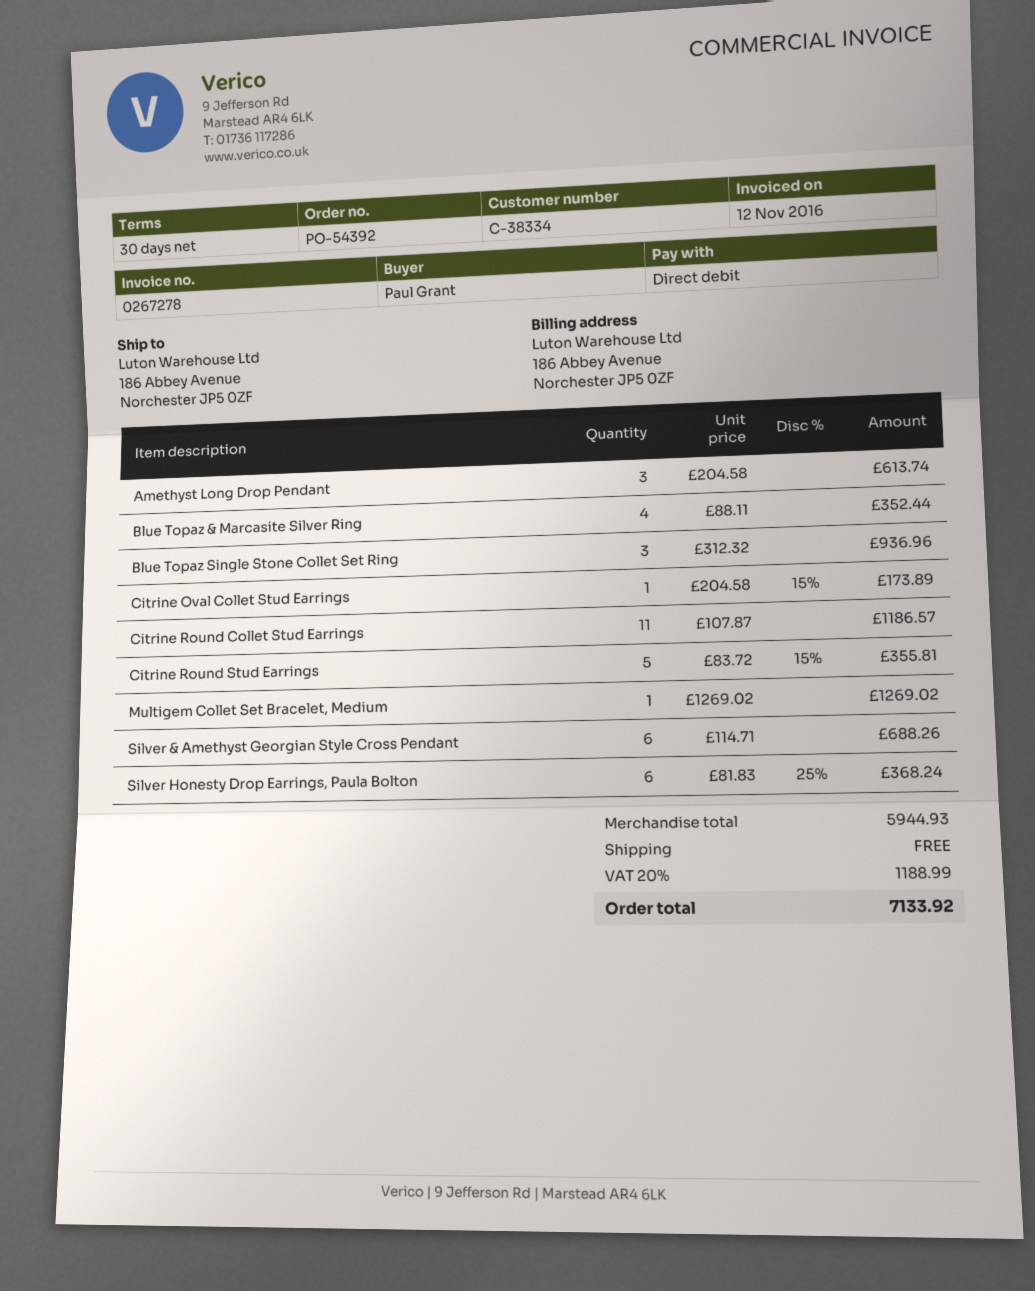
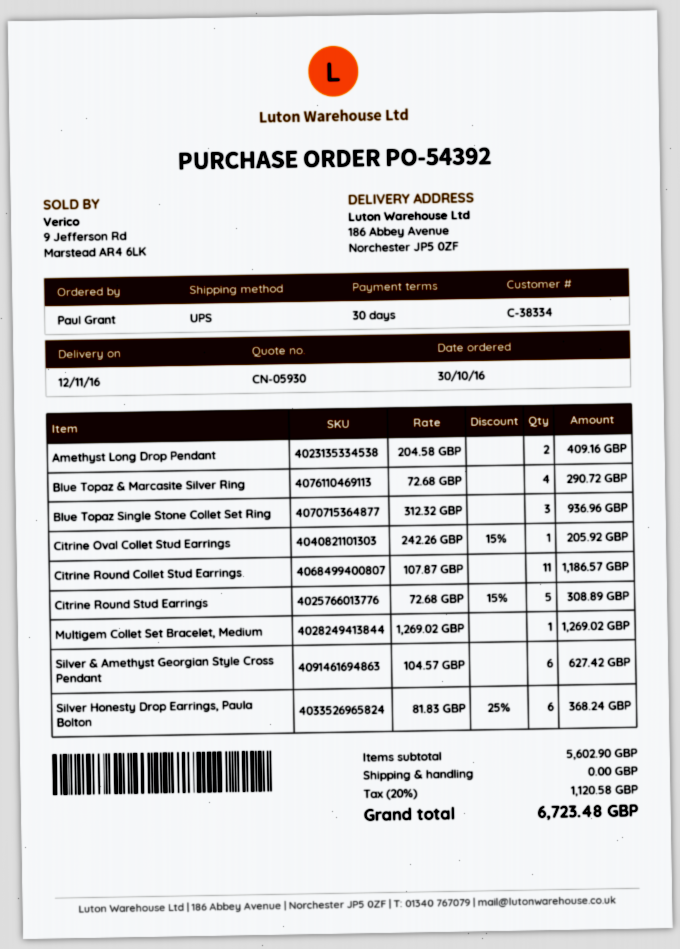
Amethyst Long Drop Pendant: 3 x 204.58 = 613.74 -> 2 x 204.58 = 409.16
Blue Topaz & Marcasite Silver Ring: 4 x 88.11 = 352.44 -> 4 x 72.68 = 290.72
Citrine Oval Collet Stud Earrings: 1 x 204.58 - 15% = 173.89 -> 1 x 242.26 - 15% = 205.92
Citrine Round Stud Earrings: 5 x 83.72 - 15% = 355.81 -> 5 x 72.68 - 15% = 308.89
Silver & Amethyst Georgian Style Cross Pendant: 6 x 114.71 = 688.26 -> 6 x 104.57 = 627.42
subtotal: 5944.93 -> 5602.90
tax: 20% = 1188.99 -> 20% = 1120.58
total: 7133.92 -> 6723.48

